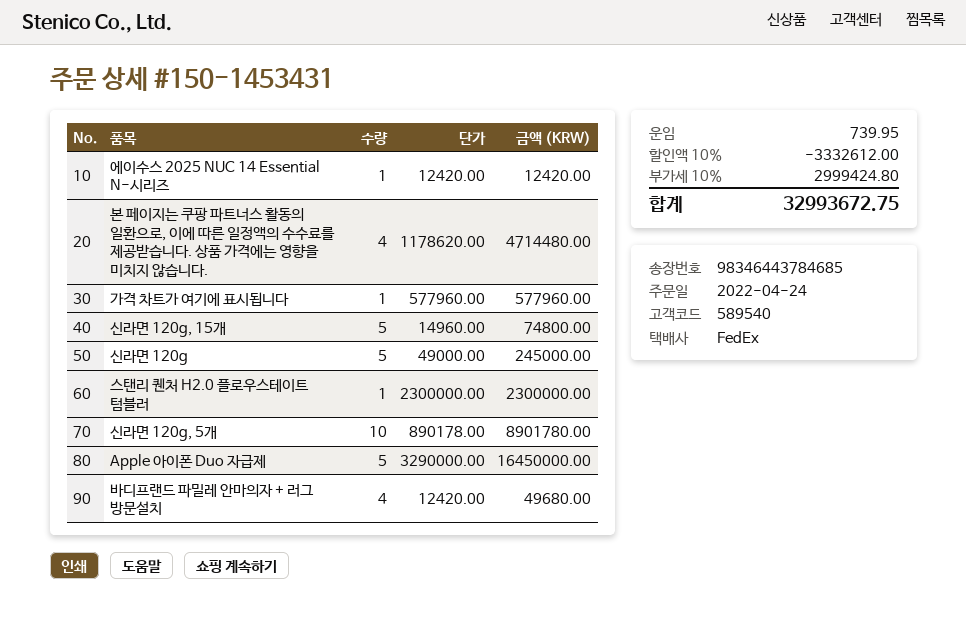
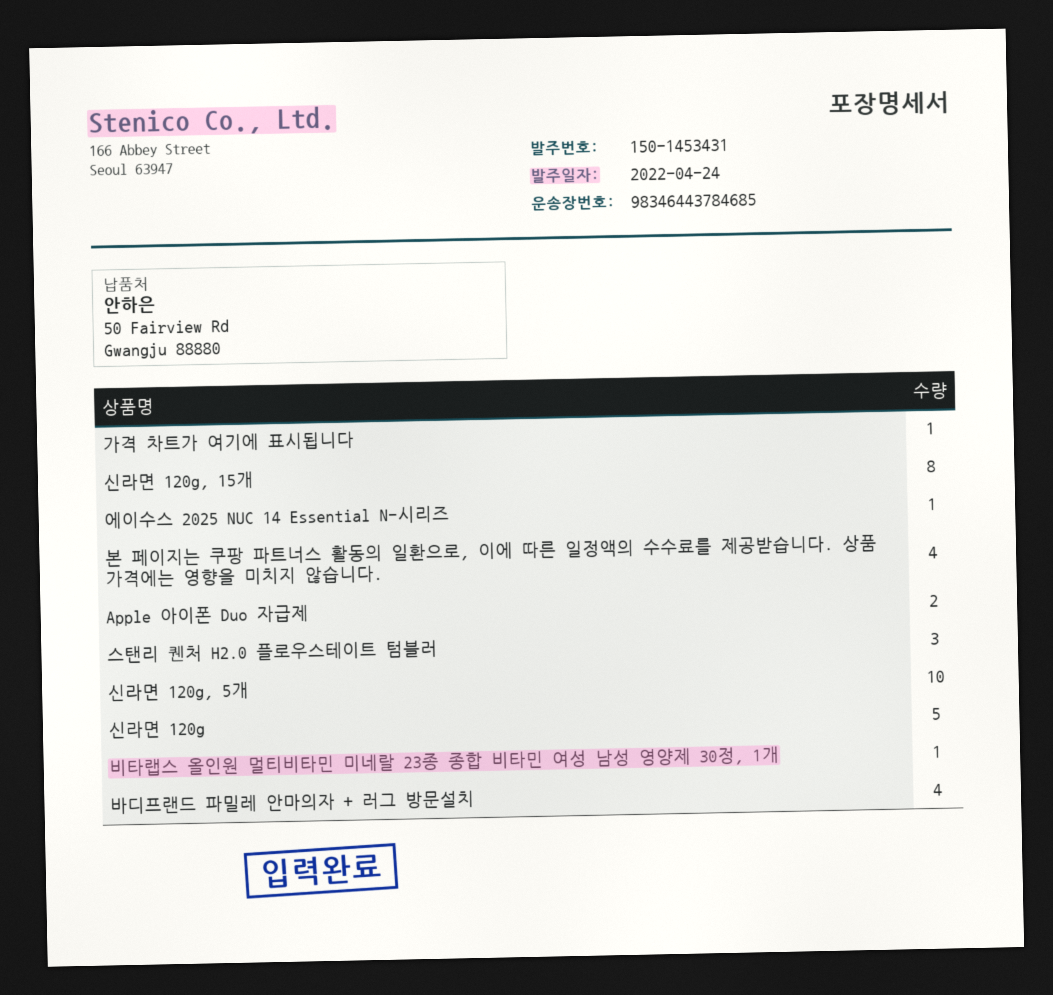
신라면 120g, 15개: 5 -> 8
스탠리 퀜처 H2.0 플로우스테이트 텀블러: 1 -> 3
Apple 아이폰 Duo 자급제: 5 -> 2
비타랩스 올인원 멀티비타민 미네랄 23종 종합 비타민 여성 남성 영양제 30정, 1개: none -> 1

